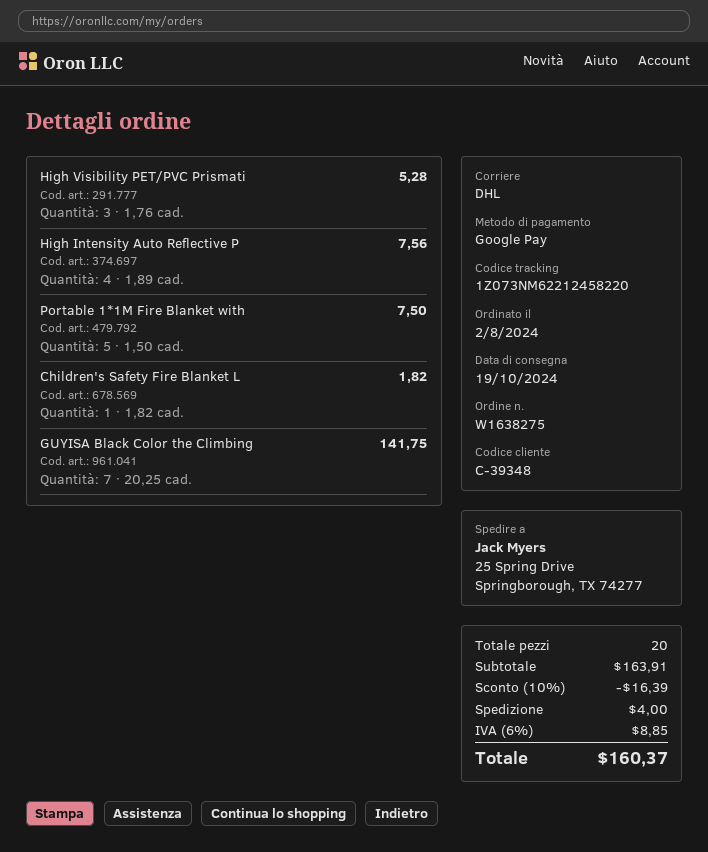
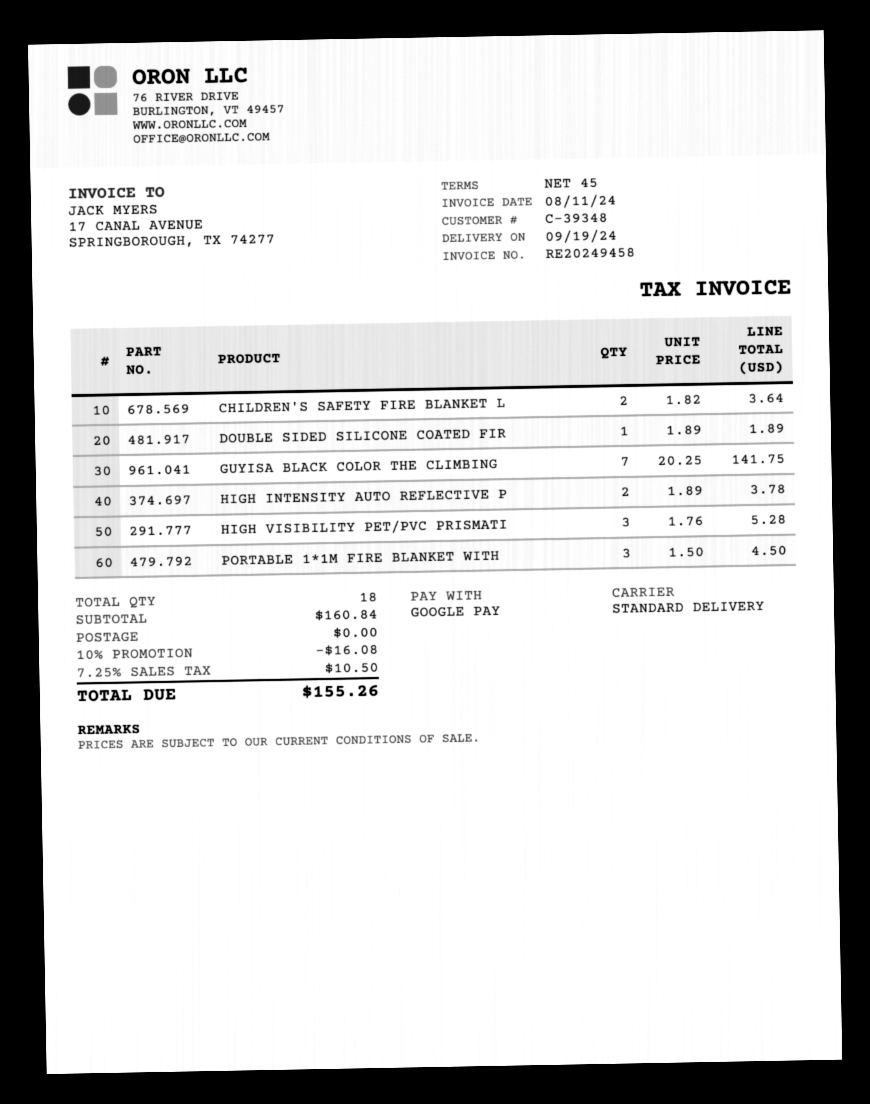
delivery date: 2024-10-19 -> 2024-09-19
shipping method: DHL -> standard
High Intensity Auto Reflective P: 4 x 1.89 = 7.56 -> 2 x 1.89 = 3.78
Portable 1*1M Fire Blanket with: 5 x 1.50 = 7.50 -> 3 x 1.50 = 4.50
Children's Safety Fire Blanket L: 1 x 1.82 = 1.82 -> 2 x 1.82 = 3.64
DOUBLE SIDED SILICONE COATED FIR: none -> 1 x 1.89 = 1.89
total quantity: 20 -> 18
subtotal: 163.91 -> 160.84
discount: 10% = 16.39 -> 10% = 16.08
shipping: 4.00 -> 0.00
tax: 6% = 8.85 -> 7.25% = 10.50
total: 160.37 -> 155.26

